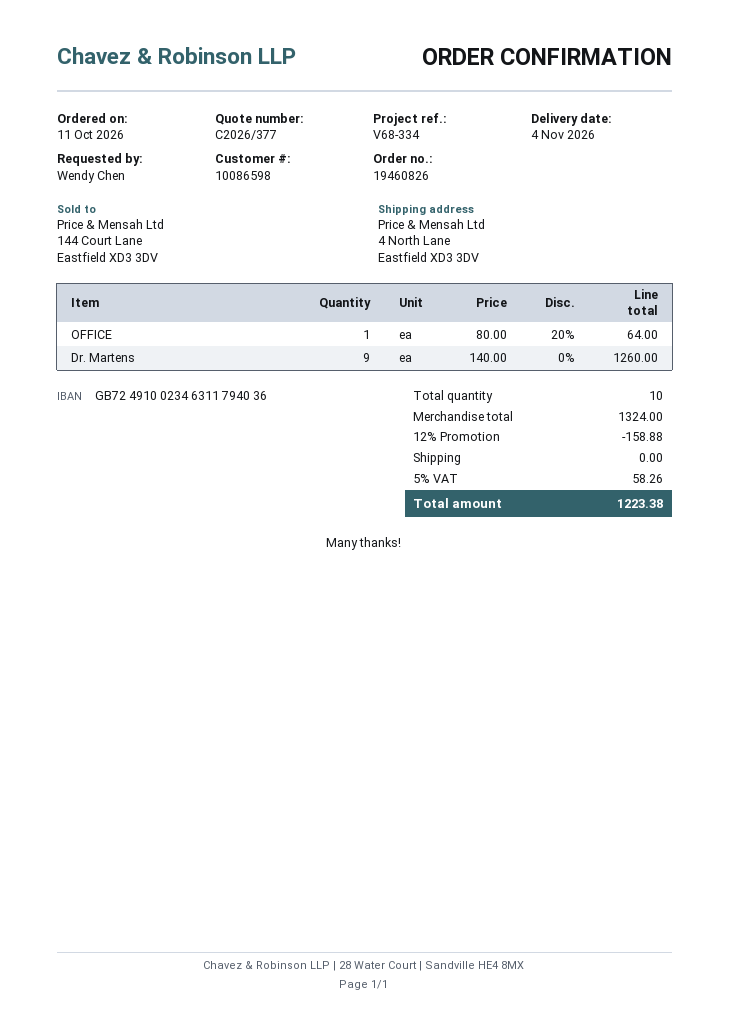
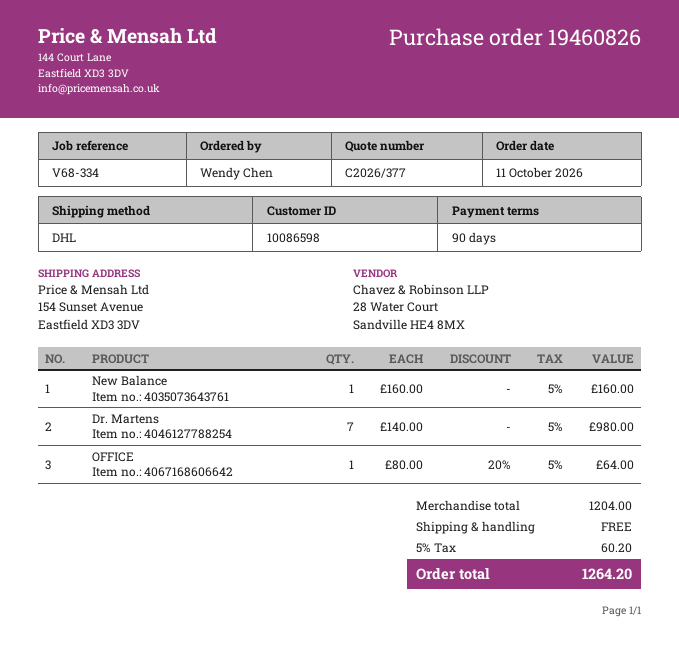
ship to: 4 North Lane, Eastfield XD3 3DV -> 154 Sunset Avenue, Eastfield XD3 3DV
Dr. Martens: 9 x 140.00 = 1260.00 -> 7 x 140.00 = 980.00
New Balance: none -> 1 x 160.00 = 160.00
subtotal: 1324.00 -> 1204.00
discount: 12% = 158.88 -> none
tax: 5% = 58.26 -> 5% = 60.20
total: 1223.38 -> 1264.20

